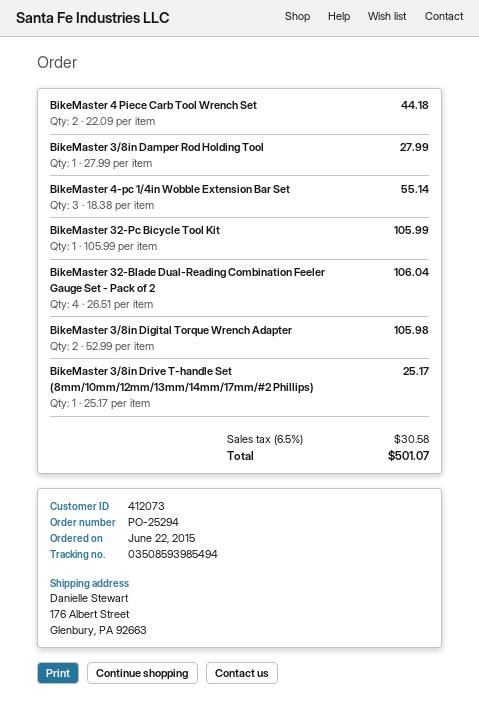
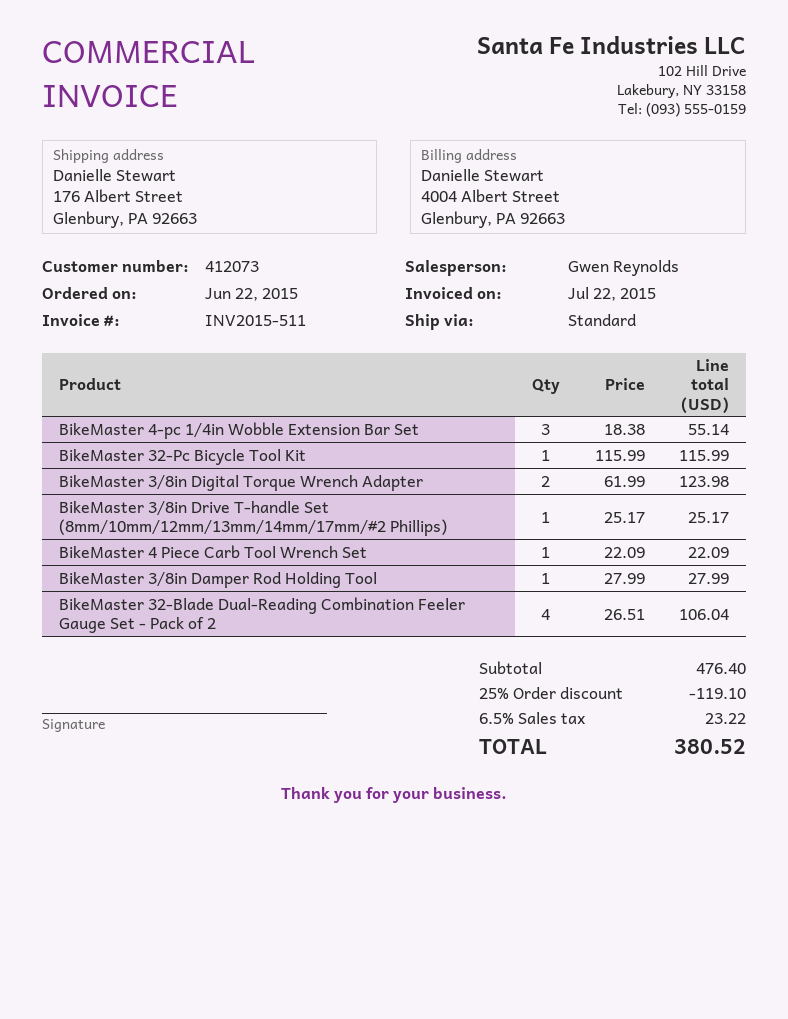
BikeMaster 4 Piece Carb Tool Wrench Set: 2 x 22.09 = 44.18 -> 1 x 22.09 = 22.09
BikeMaster 32-Pc Bicycle Tool Kit: 1 x 105.99 = 105.99 -> 1 x 115.99 = 115.99
BikeMaster 3/8in Digital Torque Wrench Adapter: 2 x 52.99 = 105.98 -> 2 x 61.99 = 123.98
discount: none -> 25% = 119.10
tax: 6.5% = 30.58 -> 6.5% = 23.22
total: 501.07 -> 380.52

